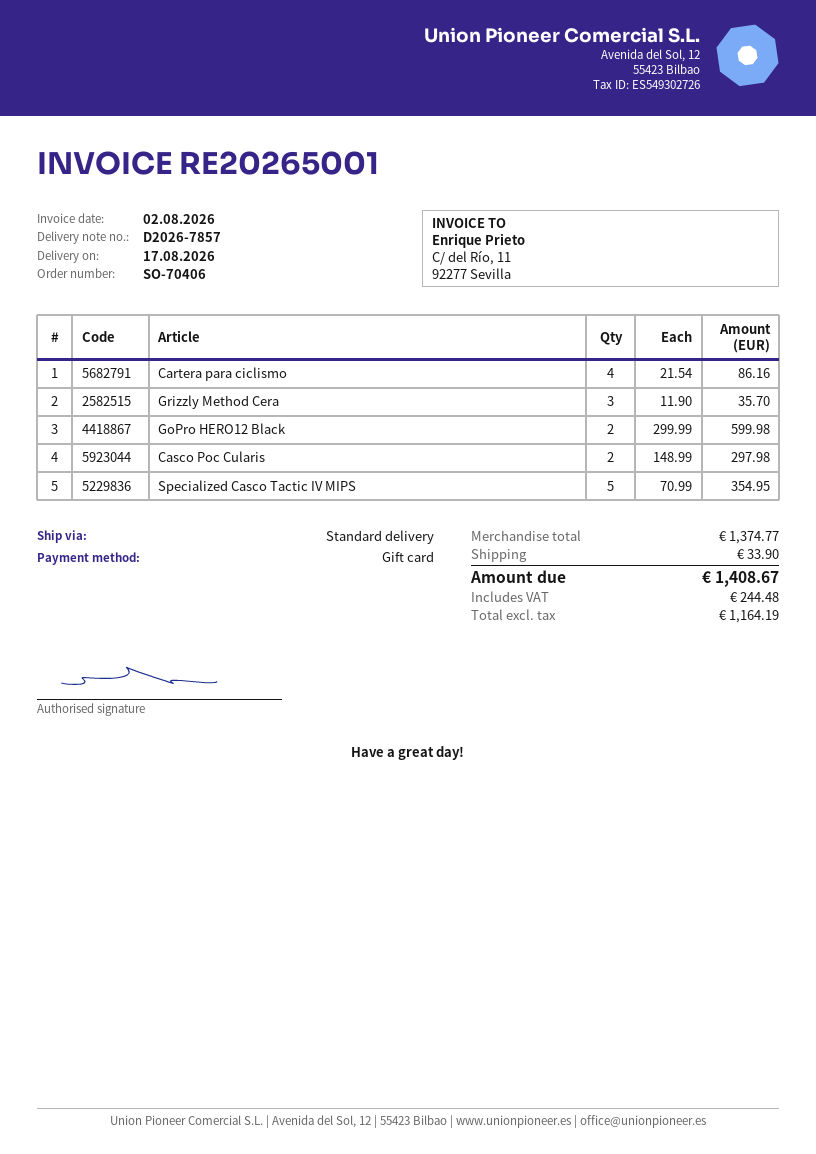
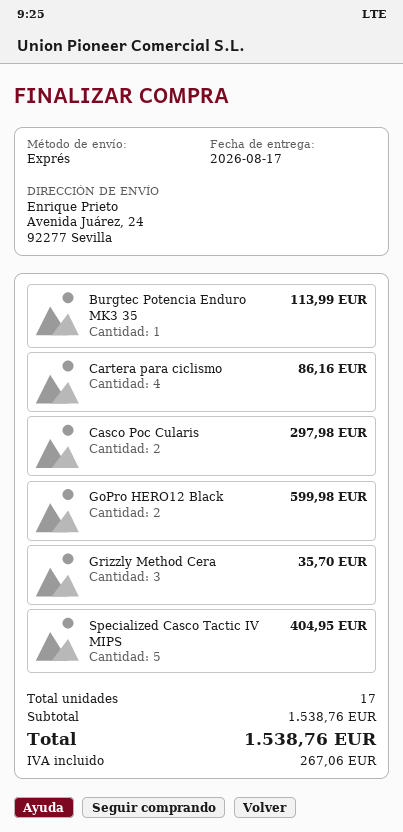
shipping method: standard -> express
Specialized Casco Tactic IV MIPS: 5 for 354.95 -> 5 for 404.95
Burgtec Potencia Enduro MK3 35: none -> 1 for 113.99
subtotal: 1374.77 -> 1538.76
shipping: 33.90 -> none
tax: 244.48 -> 267.06
total: 1408.67 -> 1538.76

